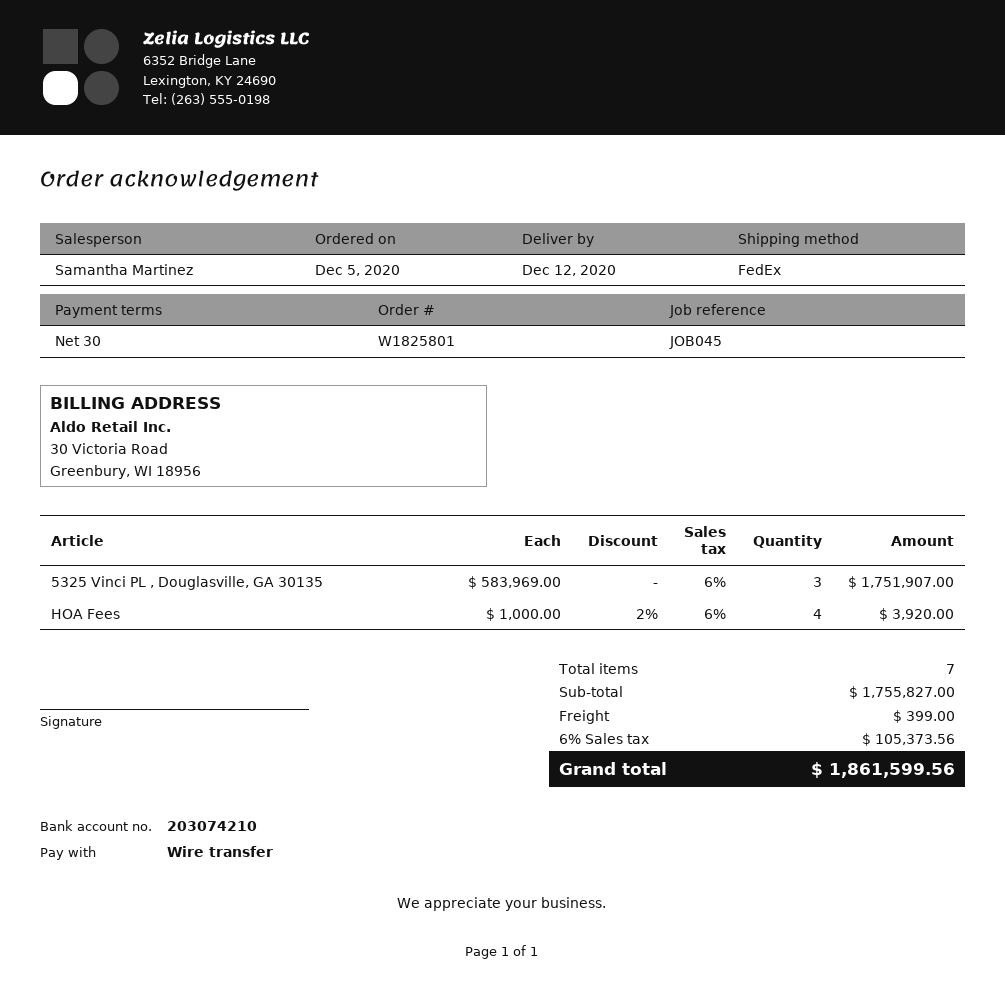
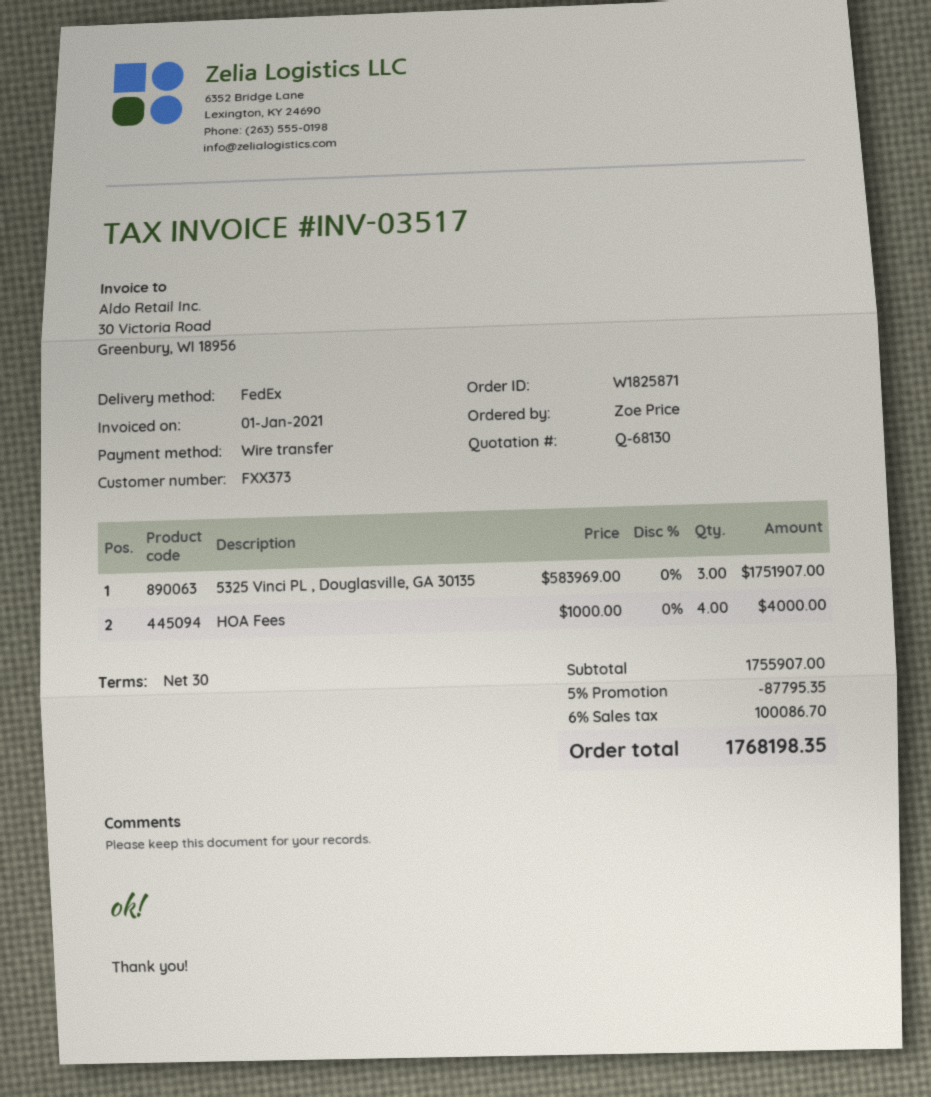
order number: W1825801 -> W1825871
HOA Fees: 4 x 1000.00 - 2% = 3920.00 -> 4 x 1000.00 = 4000.00
subtotal: 1755827.00 -> 1755907.00
discount: none -> 5% = 87795.35
shipping: 399.00 -> none
tax: 6% = 105373.56 -> 6% = 100086.70
total: 1861599.56 -> 1768198.35

